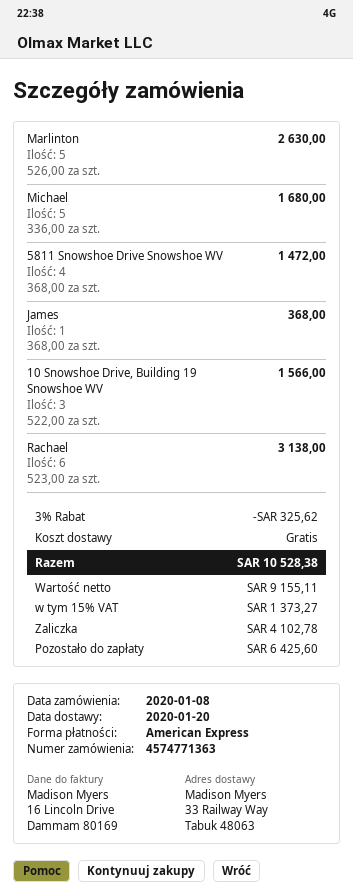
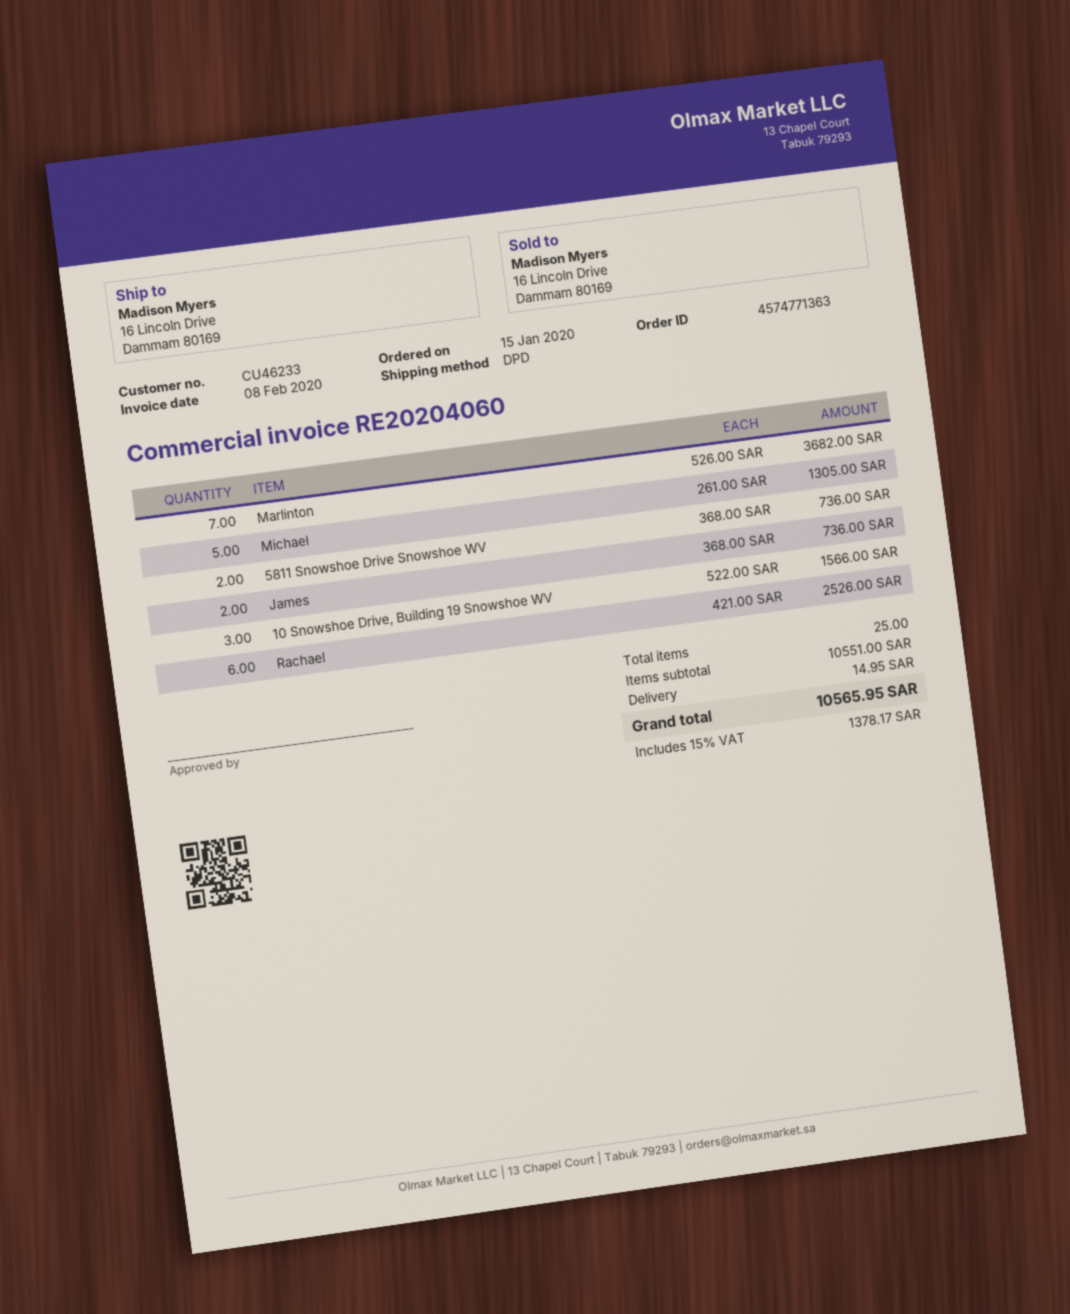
order date: 2020-01-08 -> 2020-01-15
ship to: 33 Railway Way, Tabuk 48063 -> 16 Lincoln Drive, Dammam 80169
Marlinton: 5 x 526.00 = 2630.00 -> 7 x 526.00 = 3682.00
Michael: 5 x 336.00 = 1680.00 -> 5 x 261.00 = 1305.00
5811 Snowshoe Drive Snowshoe WV: 4 x 368.00 = 1472.00 -> 2 x 368.00 = 736.00
James: 1 x 368.00 = 368.00 -> 2 x 368.00 = 736.00
Rachael: 6 x 523.00 = 3138.00 -> 6 x 421.00 = 2526.00
discount: 3% = 325.62 -> none
shipping: 0.00 -> 14.95
tax: 15% = 1373.27 -> 15% = 1378.17
total: 10528.38 -> 10565.95

